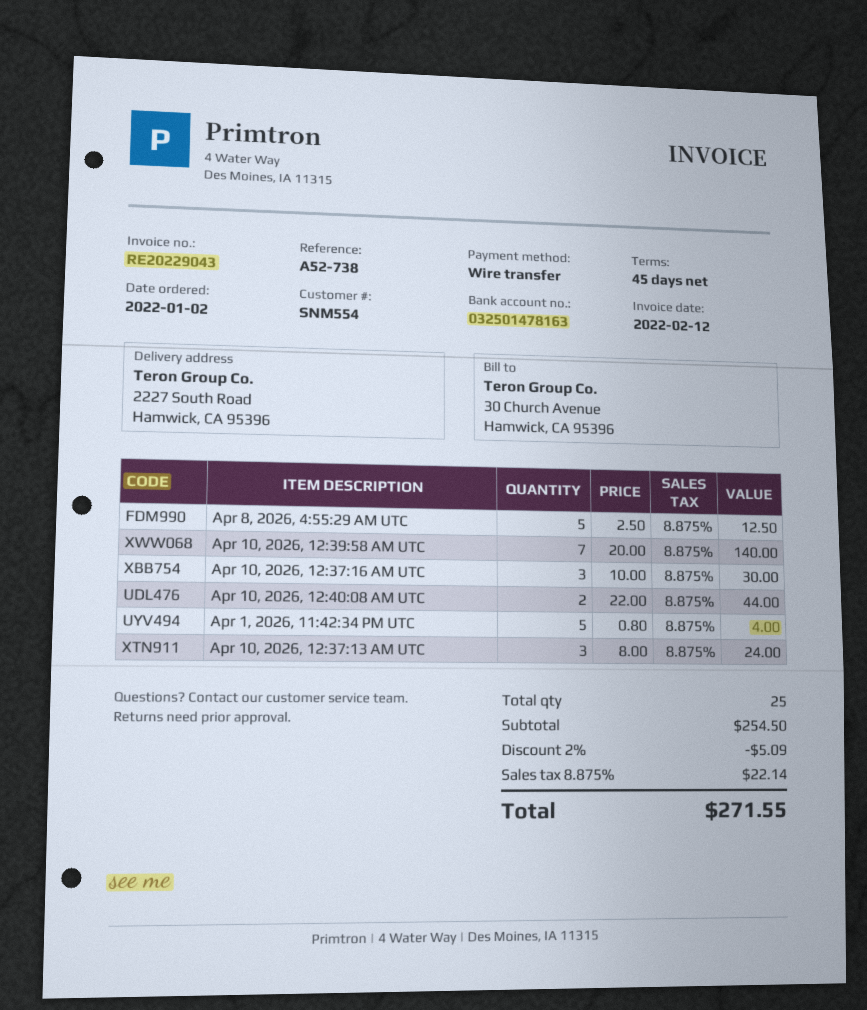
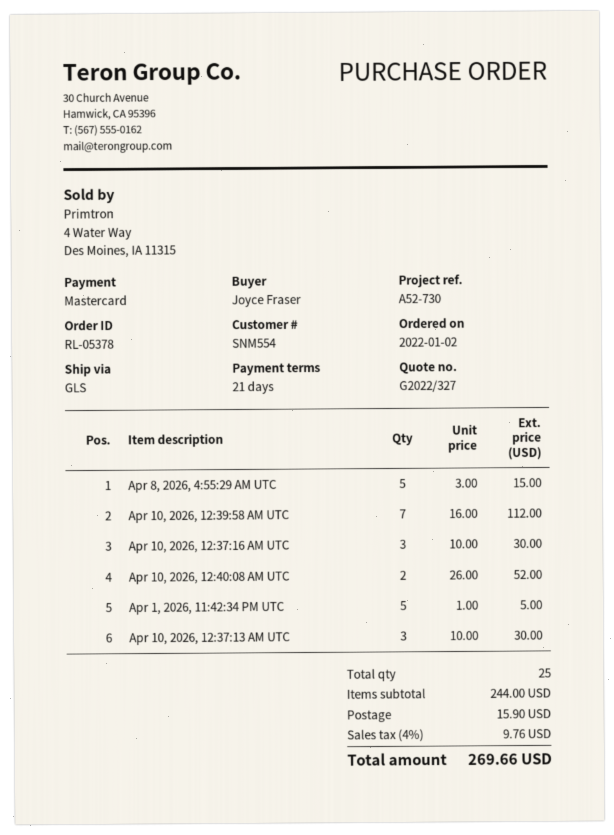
payment terms: 45 days -> 21 days
reference: A52-738 -> A52-730
payment method: bank transfer -> Mastercard
Apr 8, 2026, 4:55:29 AM UTC: 5 x 2.50 = 12.50 -> 5 x 3.00 = 15.00
Apr 10, 2026, 12:39:58 AM UTC: 7 x 20.00 = 140.00 -> 7 x 16.00 = 112.00
Apr 10, 2026, 12:40:08 AM UTC: 2 x 22.00 = 44.00 -> 2 x 26.00 = 52.00
Apr 1, 2026, 11:42:34 PM UTC: 5 x 0.80 = 4.00 -> 5 x 1.00 = 5.00
Apr 10, 2026, 12:37:13 AM UTC: 3 x 8.00 = 24.00 -> 3 x 10.00 = 30.00
subtotal: 254.50 -> 244.00
discount: 2% = 5.09 -> none
shipping: none -> 15.90
tax: 8.875% = 22.14 -> 4% = 9.76
total: 271.55 -> 269.66

